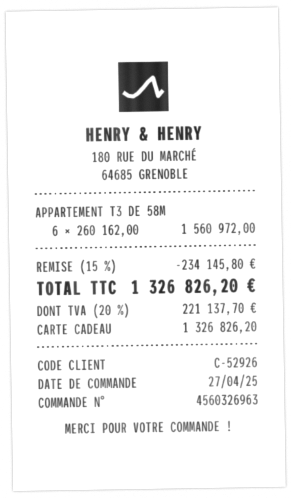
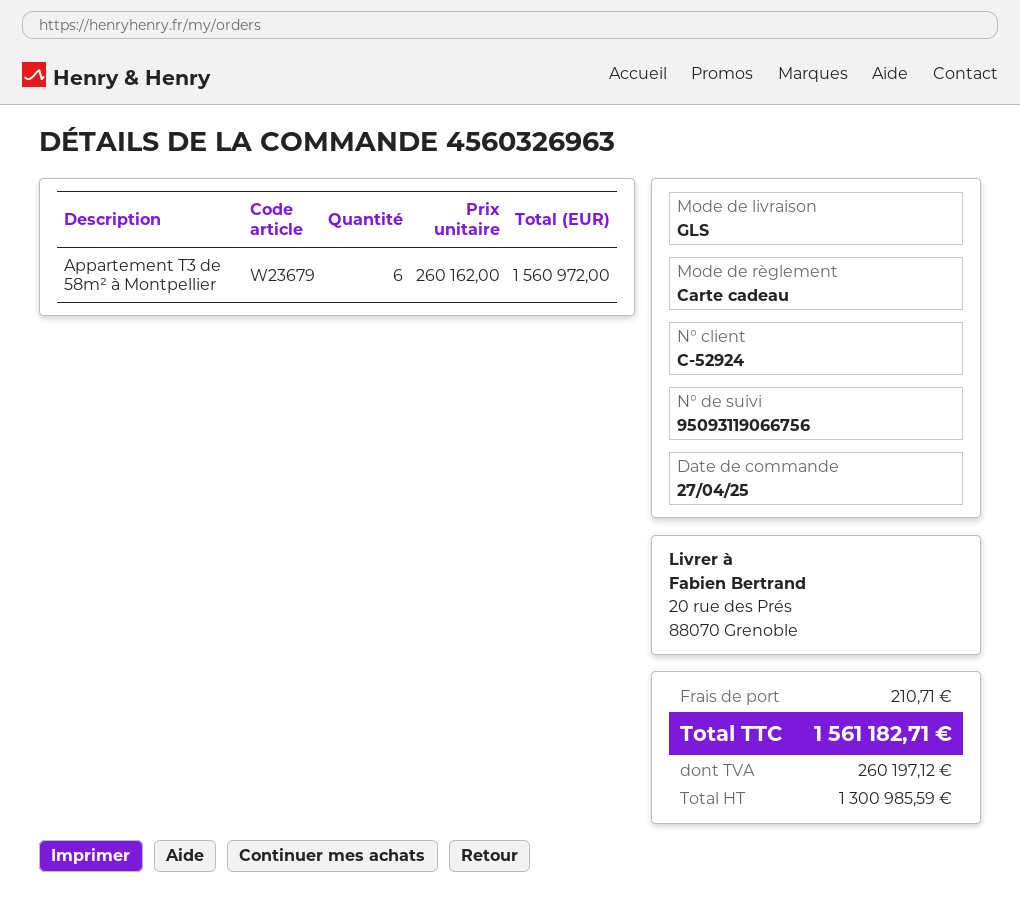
customer number: C-52926 -> C-52924
discount: 15% = 234145.80 -> none
shipping: none -> 210.71
tax: 221137.70 -> 260197.12
total: 1326826.20 -> 1561182.71

